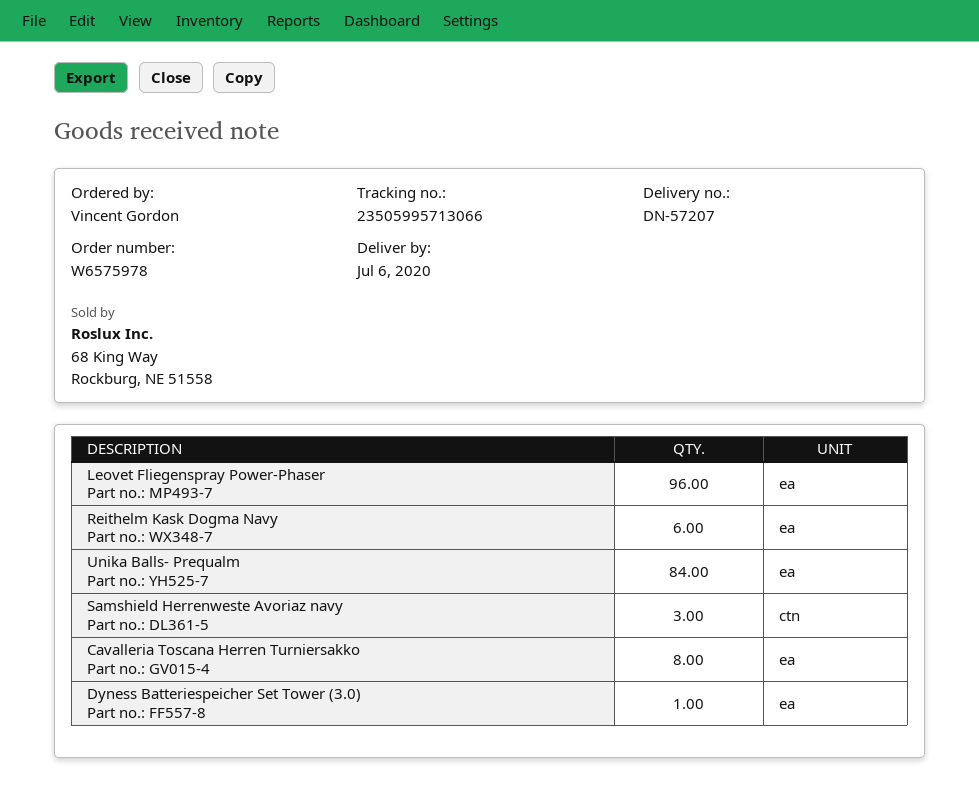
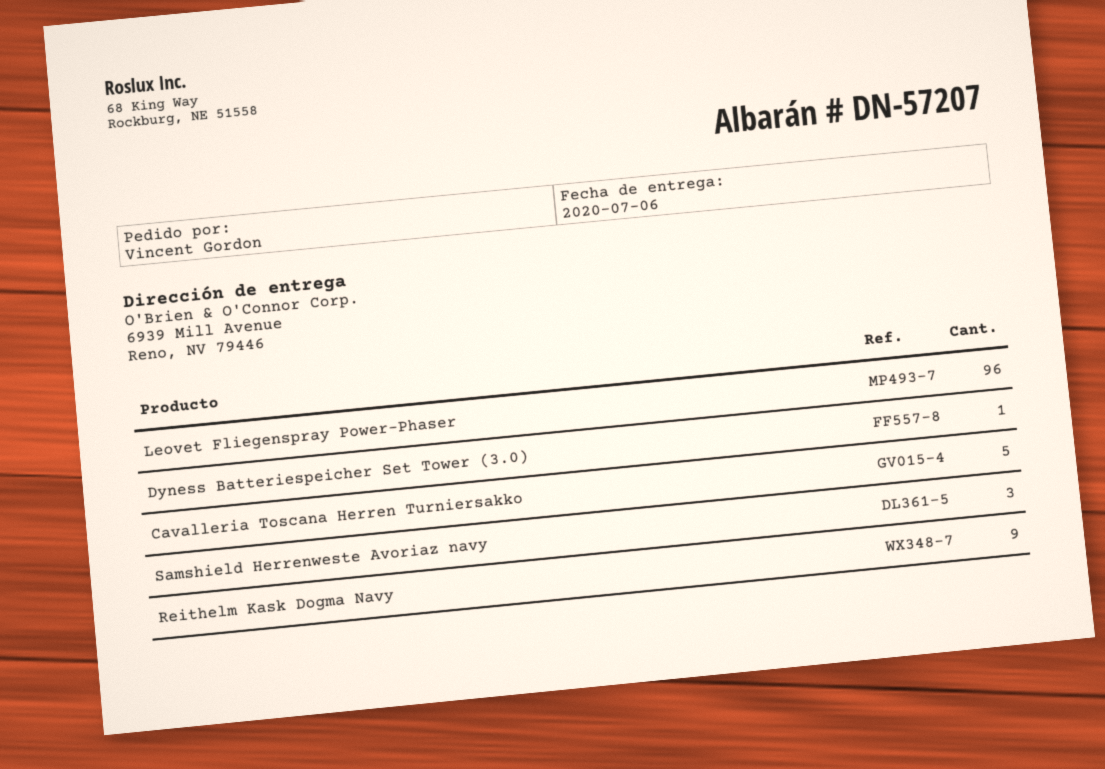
Reithelm Kask Dogma Navy: 6 -> 9
Unika Balls- Prequalm: 84 -> none
Cavalleria Toscana Herren Turniersakko: 8 -> 5

